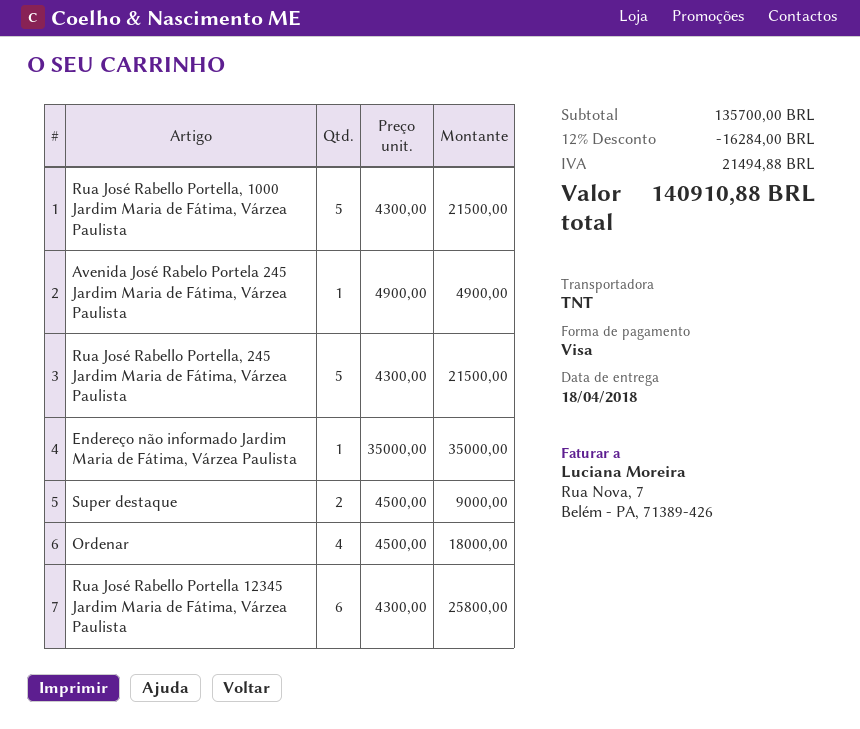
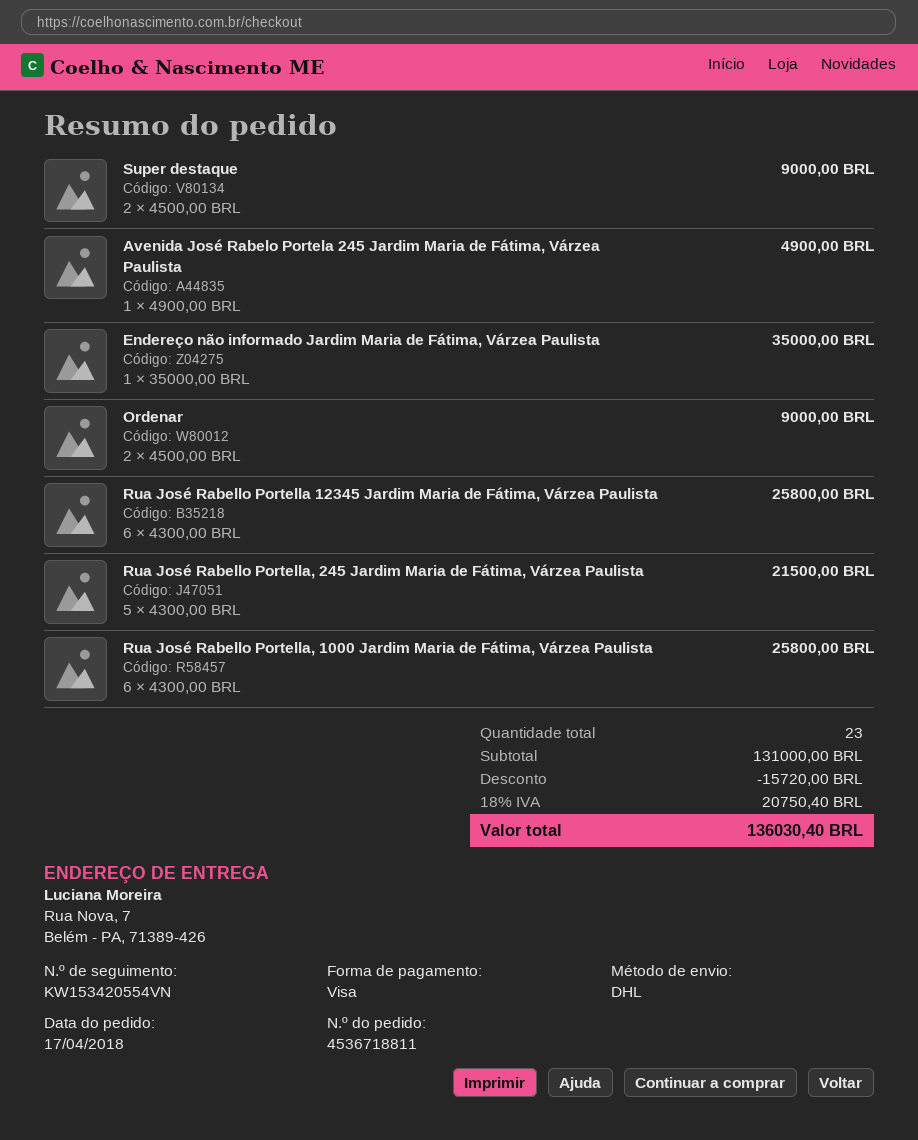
shipping method: TNT -> DHL
Rua José Rabello Portella, 1000 Jardim Maria de Fátima, Várzea Paulista: 5 x 4300.00 = 21500.00 -> 6 x 4300.00 = 25800.00
Ordenar: 4 x 4500.00 = 18000.00 -> 2 x 4500.00 = 9000.00
subtotal: 135700.00 -> 131000.00
discount: 16284.00 -> 15720.00
tax: 21494.88 -> 20750.40
total: 140910.88 -> 136030.40

